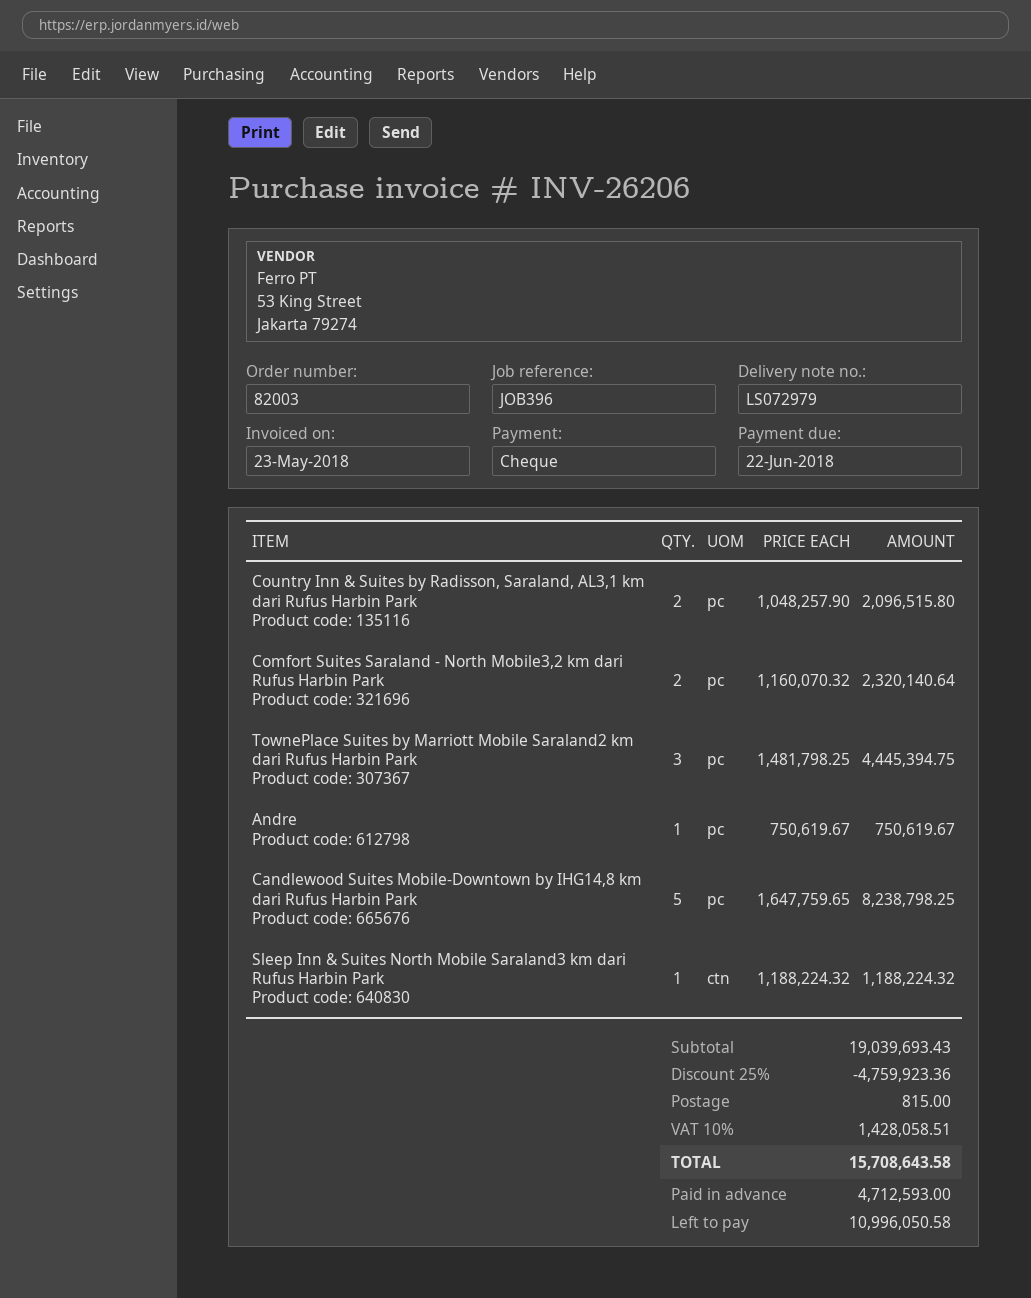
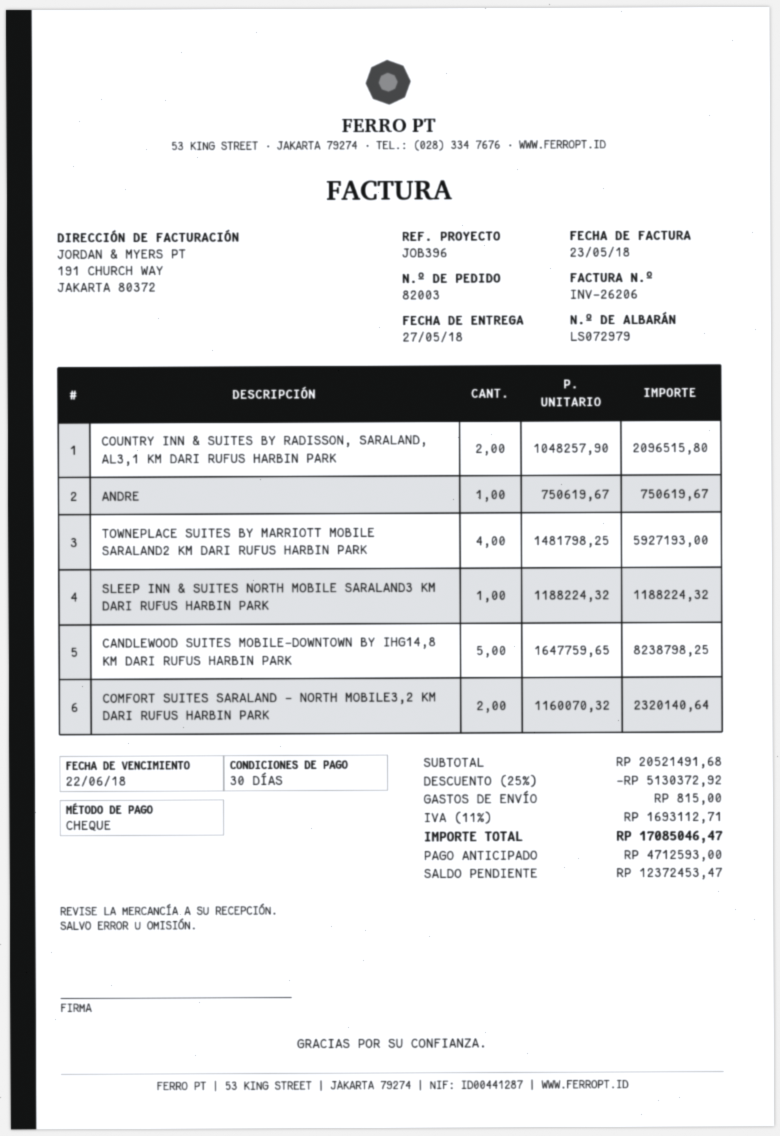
TownePlace Suites by Marriott Mobile Saraland2 km dari Rufus Harbin Park: 3 x 1481798.25 = 4445394.75 -> 4 x 1481798.25 = 5927193.00
subtotal: 19039693.43 -> 20521491.68
discount: 25% = 4759923.36 -> 25% = 5130372.92
tax: 10% = 1428058.51 -> 11% = 1693112.71
total: 15708643.58 -> 17085046.47
balance: 10996050.58 -> 12372453.47

